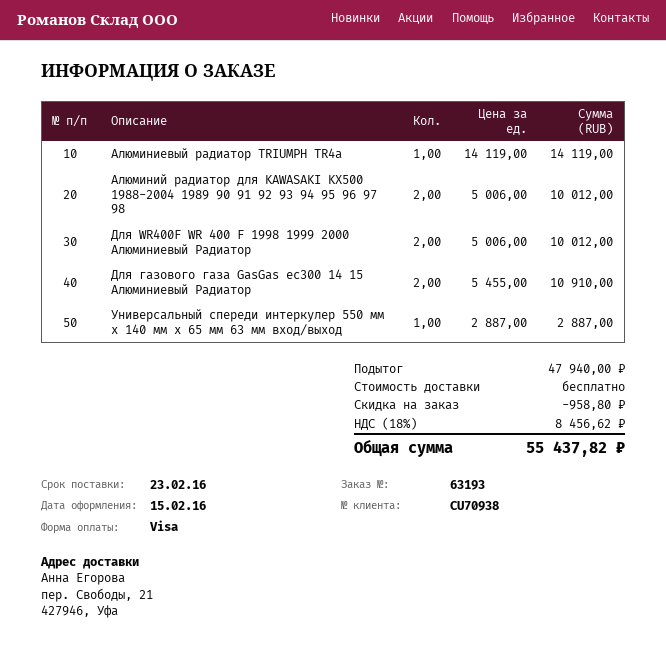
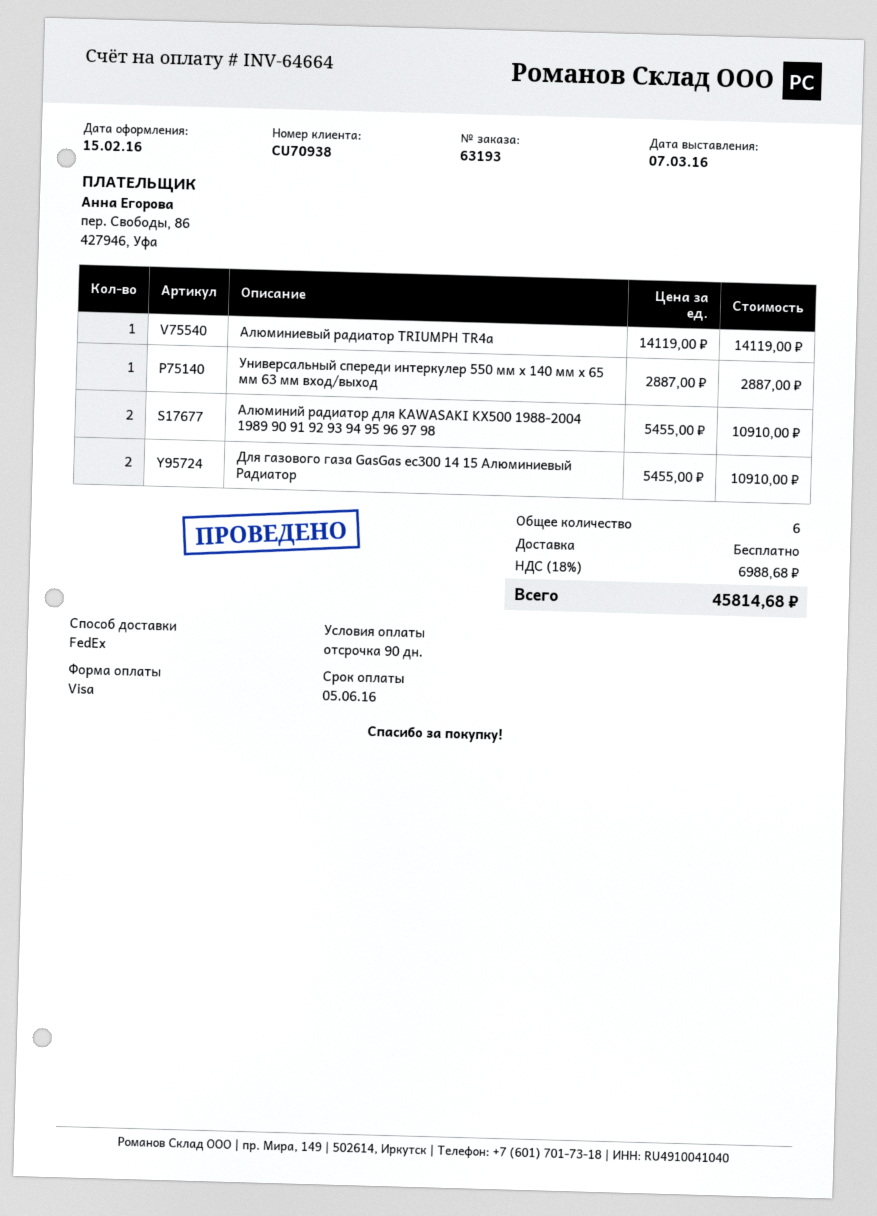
Алюминий радиатор для KAWASAKI KX500 1988-2004 1989 90 91 92 93 94 95 96 97 98: 2 x 5006.00 = 10012.00 -> 2 x 5455.00 = 10910.00
Для WR400F WR 400 F 1998 1999 2000 Алюминиевый Радиатор: 2 x 5006.00 = 10012.00 -> none
discount: 958.80 -> none
tax: 18% = 8456.62 -> 18% = 6988.68
total: 55437.82 -> 45814.68

